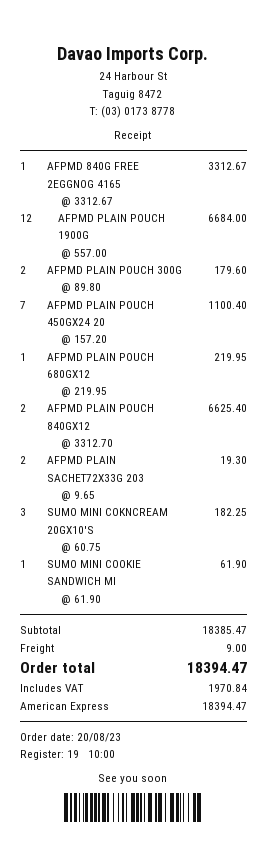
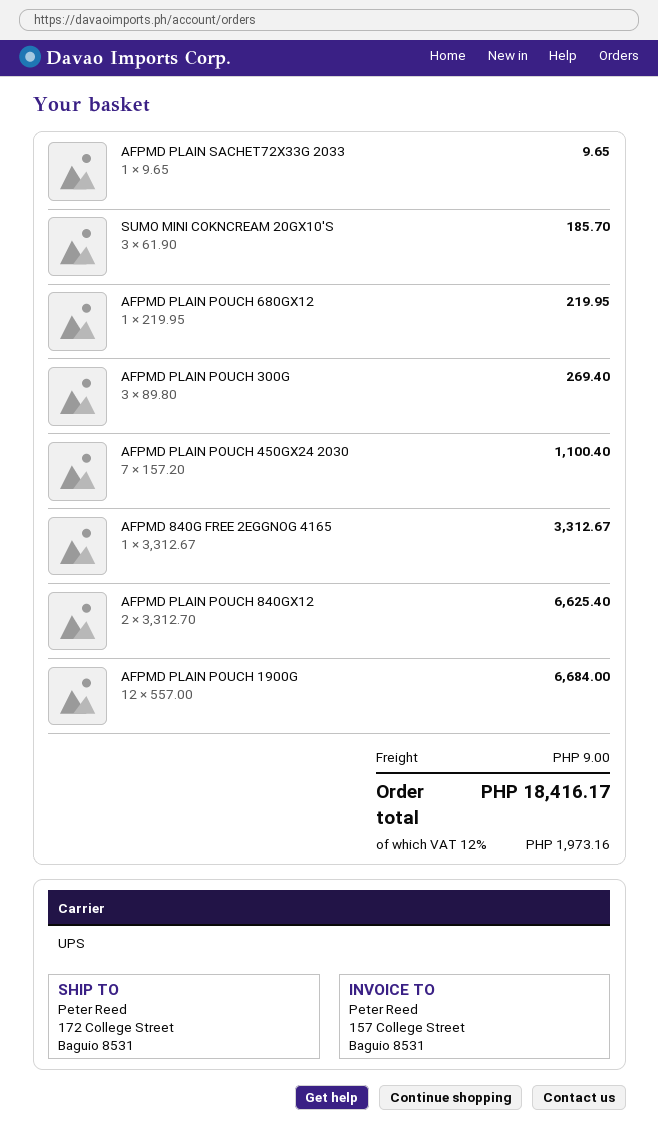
AFPMD PLAIN POUCH 300G: 2 x 89.80 = 179.60 -> 3 x 89.80 = 269.40
AFPMD PLAIN SACHET72X33G 203: 2 x 9.65 = 19.30 -> 1 x 9.65 = 9.65
SUMO MINI COKNCREAM 20GX10'S: 3 x 60.75 = 182.25 -> 3 x 61.90 = 185.70
SUMO MINI COOKIE SANDWICH MI: 1 x 61.90 = 61.90 -> none
tax: 1970.84 -> 1973.16
total: 18394.47 -> 18416.17

